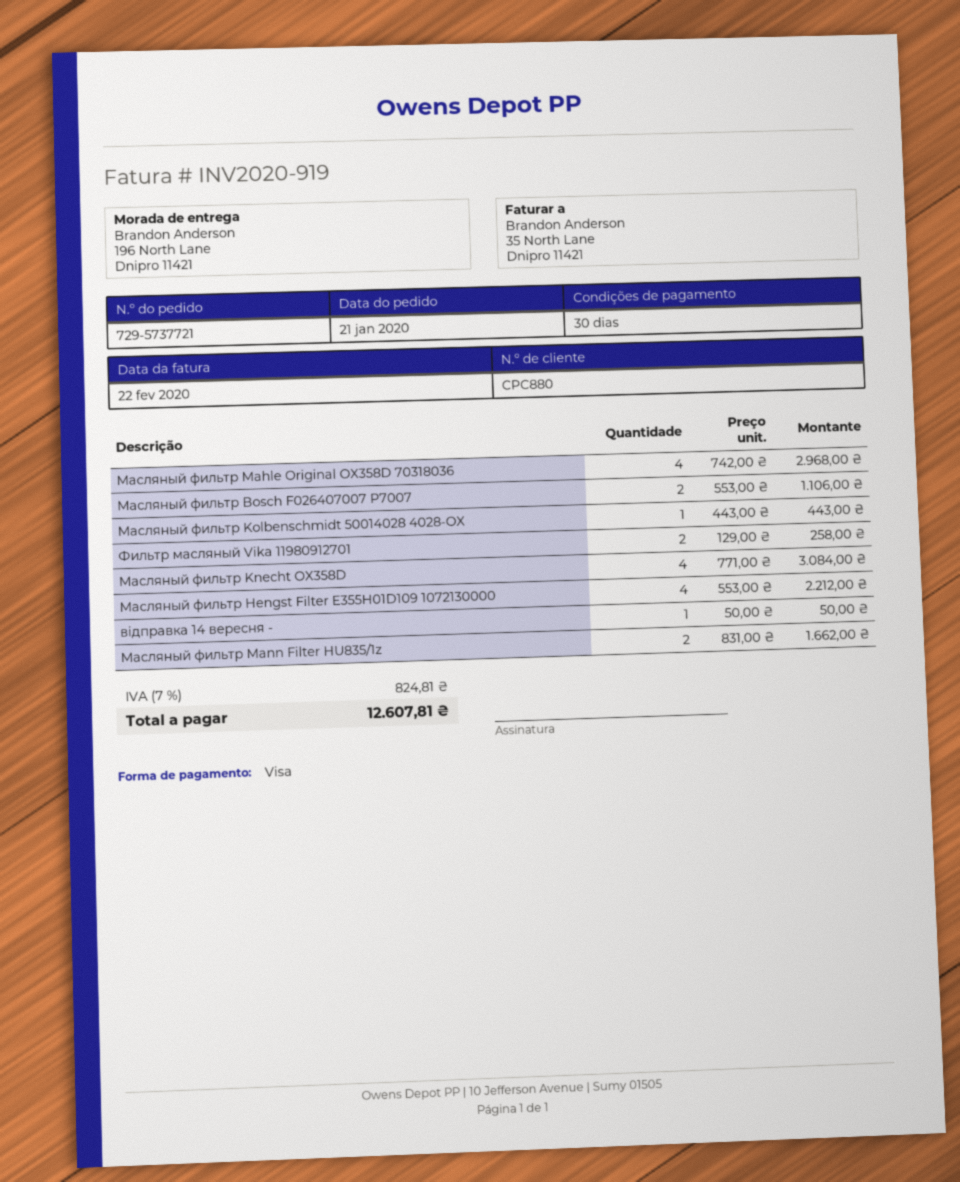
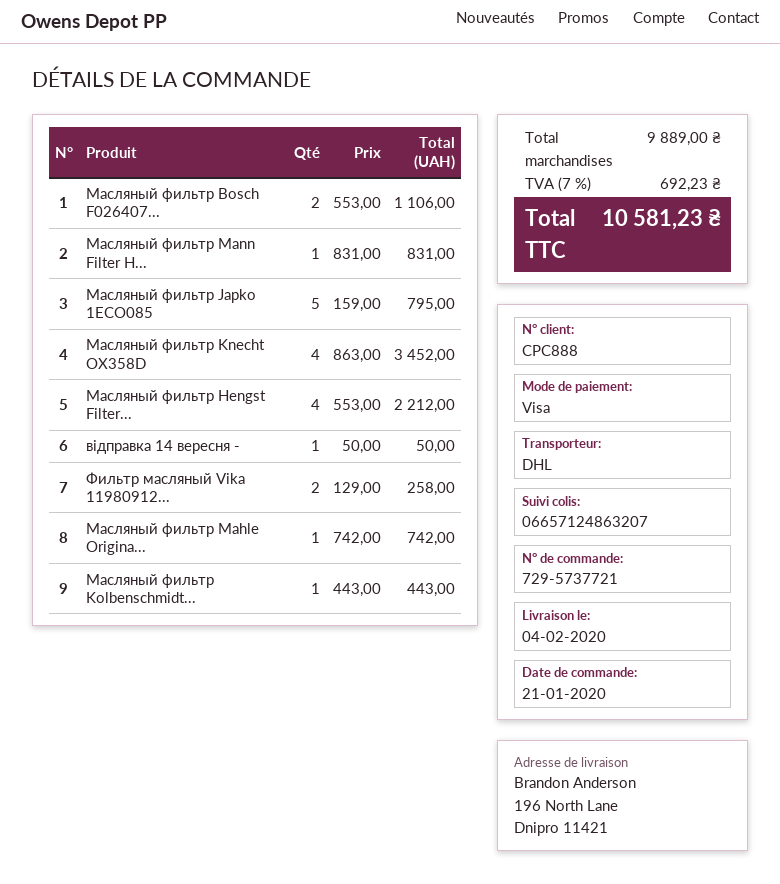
customer number: CPC880 -> CPC888
Масляный фильтр Mahle Original OX358D 70318036: 4 x 742.00 = 2968.00 -> 1 x 742.00 = 742.00
Масляный фильтр Knecht OX358D: 4 x 771.00 = 3084.00 -> 4 x 863.00 = 3452.00
Масляный фильтр Mann Filter HU835/1z: 2 x 831.00 = 1662.00 -> 1 x 831.00 = 831.00
Масляный фильтр Japko 1ECO085: none -> 5 x 159.00 = 795.00
tax: 7% = 824.81 -> 7% = 692.23
total: 12607.81 -> 10581.23

